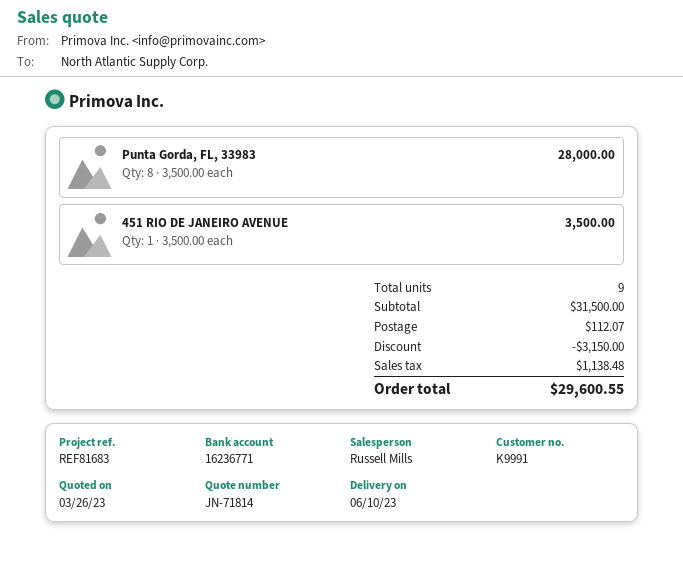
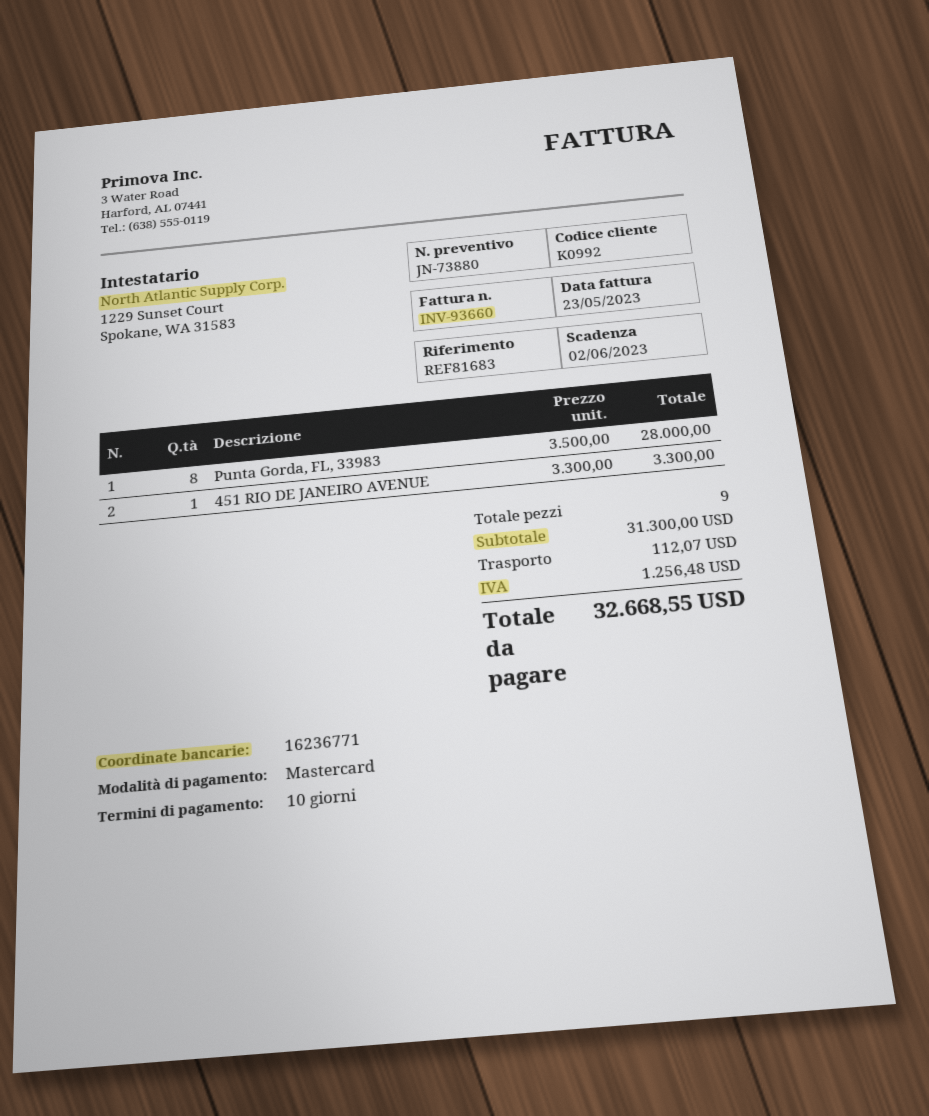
quote number: JN-71814 -> JN-73880
customer number: K9991 -> K0992
451 RIO DE JANEIRO AVENUE: 1 x 3500.00 = 3500.00 -> 1 x 3300.00 = 3300.00
subtotal: 31500.00 -> 31300.00
discount: 3150.00 -> none
tax: 1138.48 -> 1256.48
total: 29600.55 -> 32668.55

